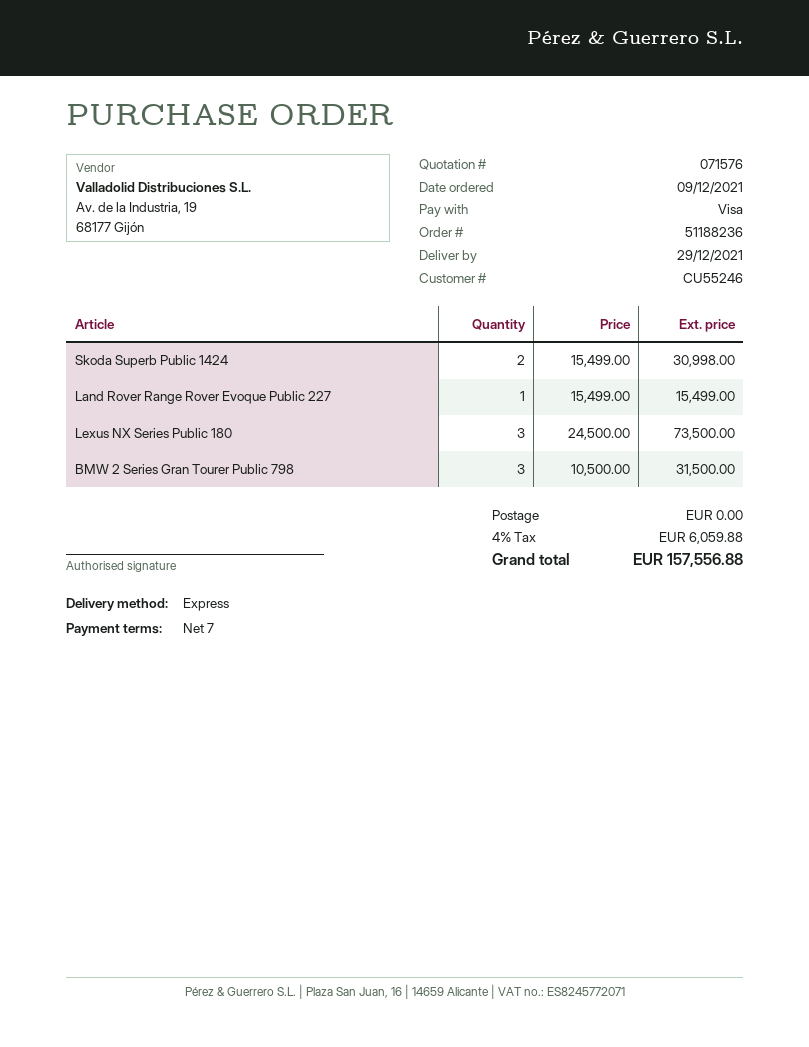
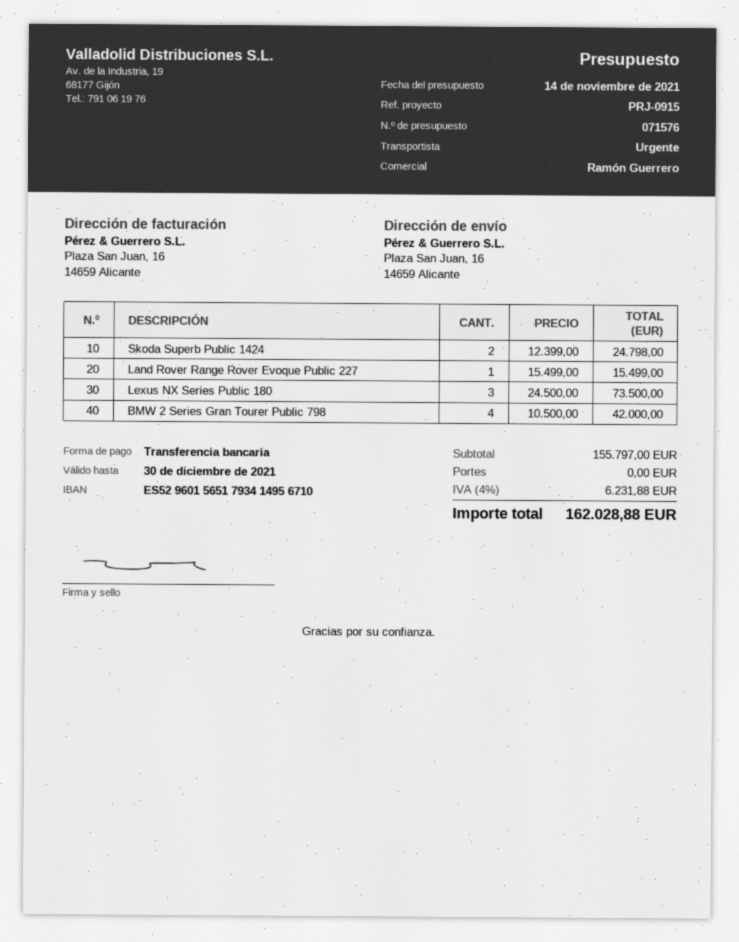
payment method: Visa -> bank transfer
Skoda Superb Public 1424: 2 x 15499.00 = 30998.00 -> 2 x 12399.00 = 24798.00
BMW 2 Series Gran Tourer Public 798: 3 x 10500.00 = 31500.00 -> 4 x 10500.00 = 42000.00
tax: 4% = 6059.88 -> 4% = 6231.88
total: 157556.88 -> 162028.88

